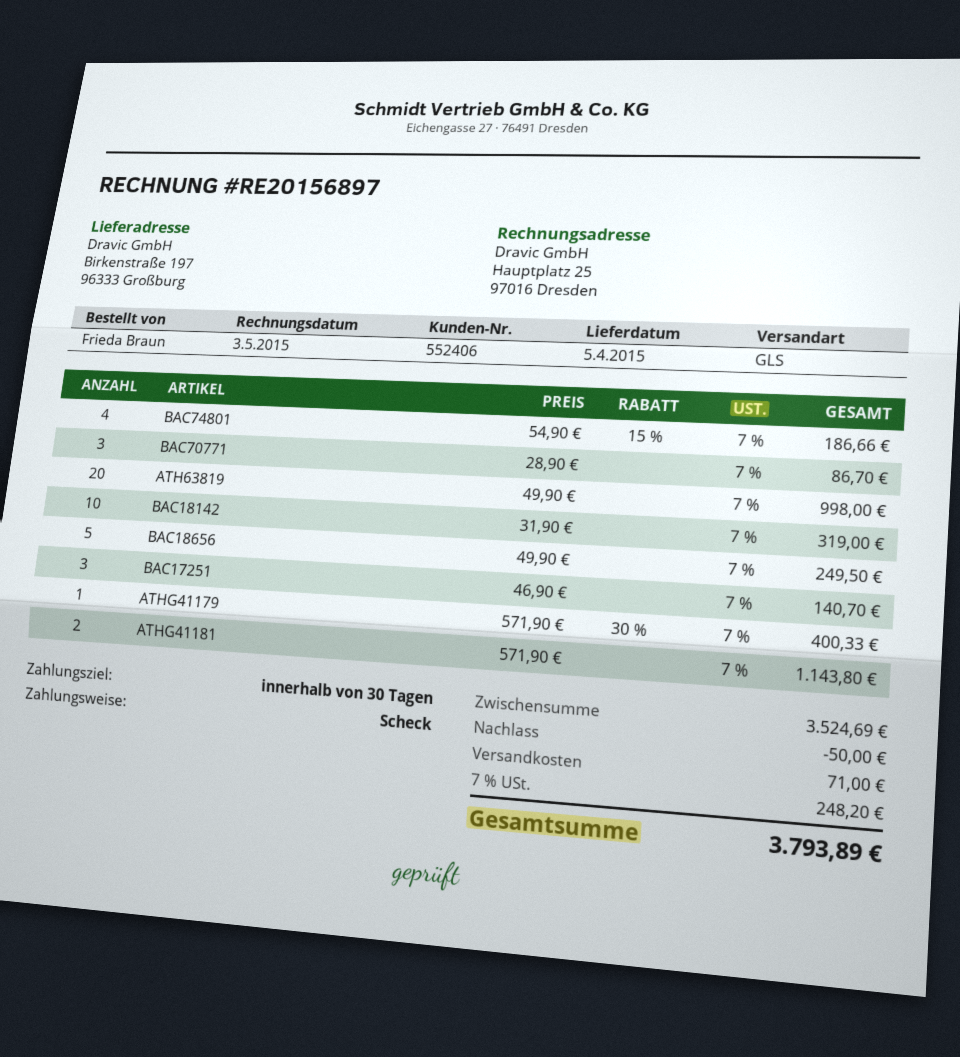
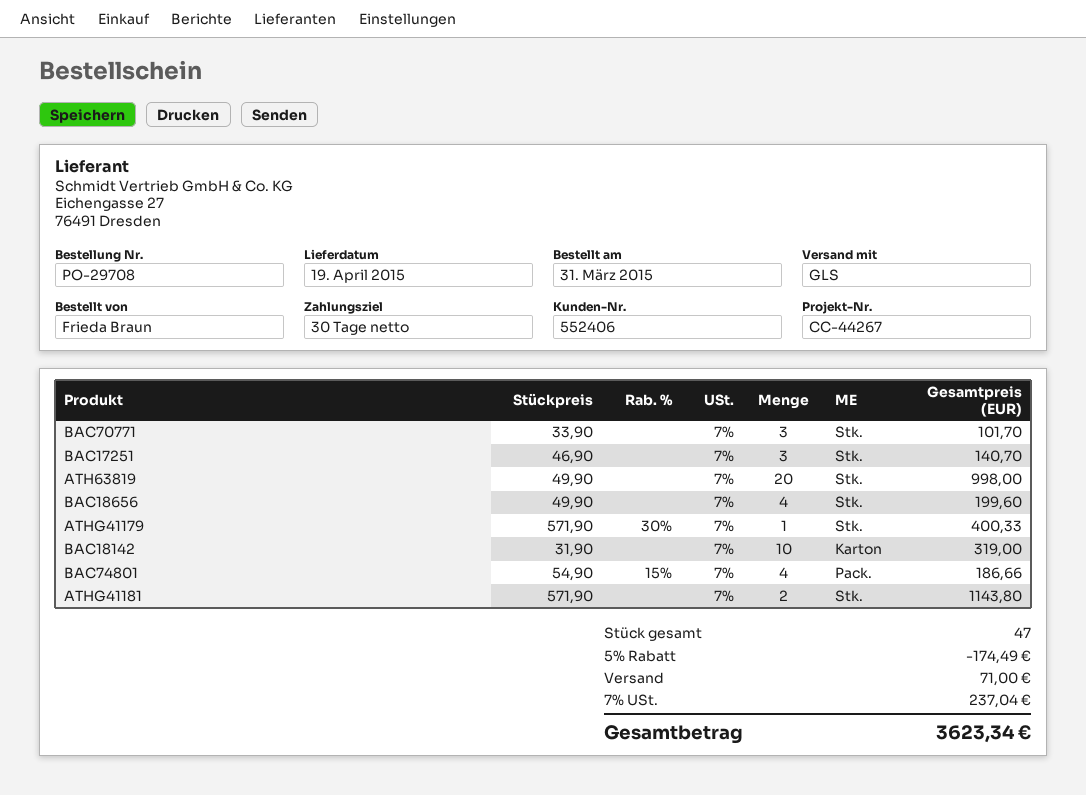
delivery date: 2015-04-05 -> 2015-04-19
BAC70771: 3 x 28.90 = 86.70 -> 3 x 33.90 = 101.70
BAC18656: 5 x 49.90 = 249.50 -> 4 x 49.90 = 199.60
discount: 50.00 -> 174.49
tax: 7% = 248.20 -> 7% = 237.04
total: 3793.89 -> 3623.34

